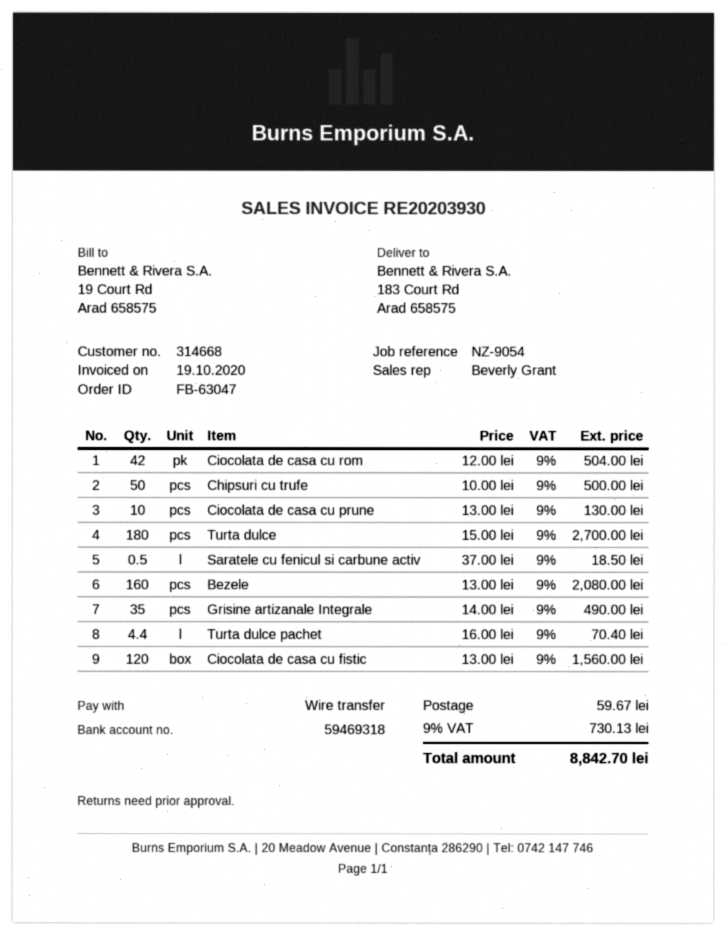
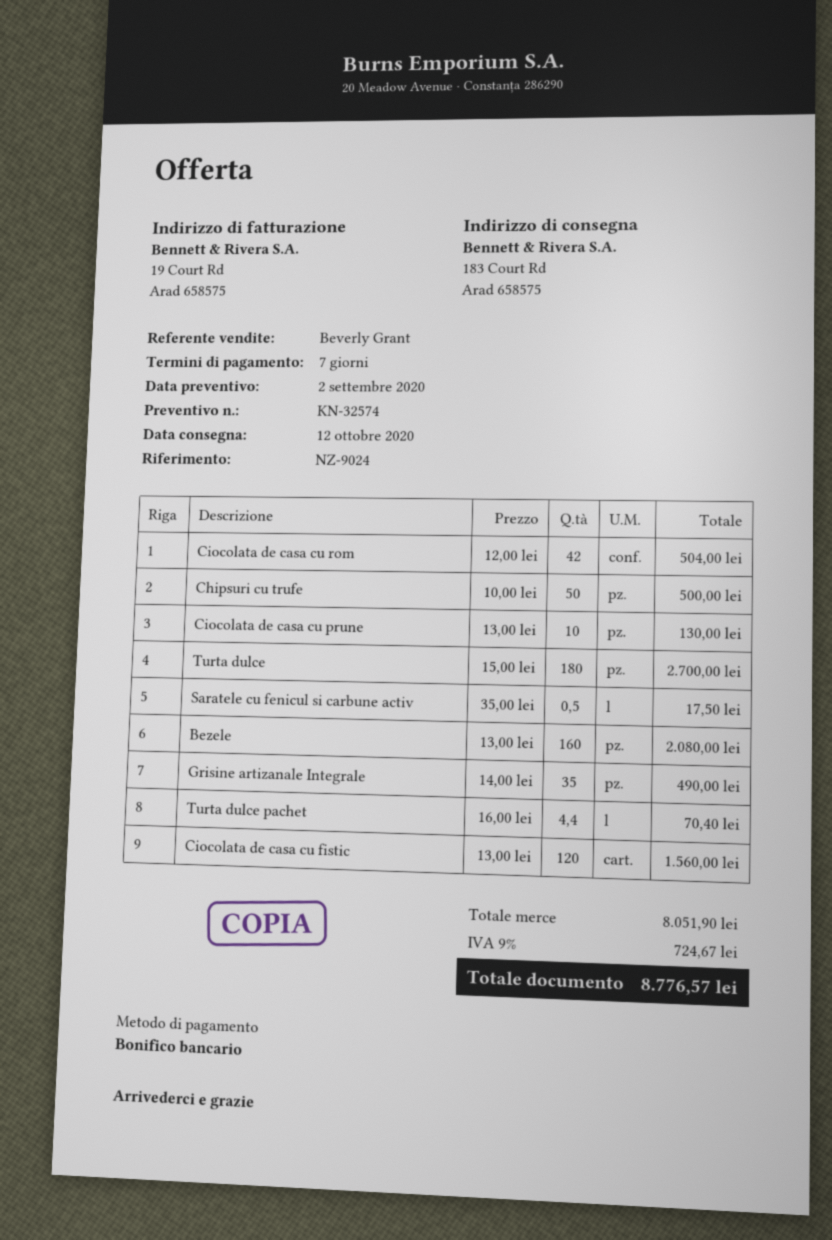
reference: NZ-9054 -> NZ-9024
Saratele cu fenicul si carbune activ: 0.5 x 37.00 = 18.50 -> 0.5 x 35.00 = 17.50
shipping: 59.67 -> none
tax: 9% = 730.13 -> 9% = 724.67
total: 8842.70 -> 8776.57

